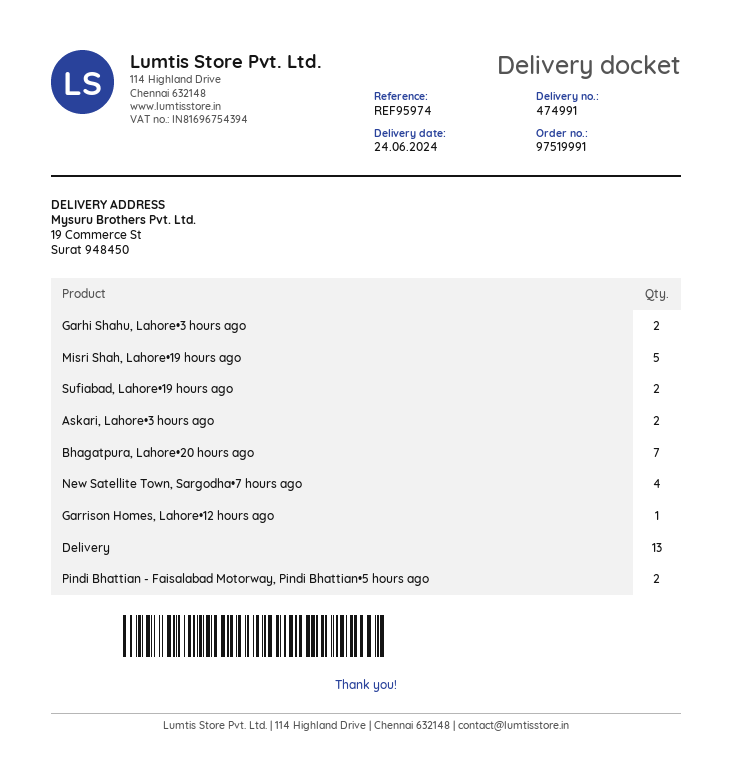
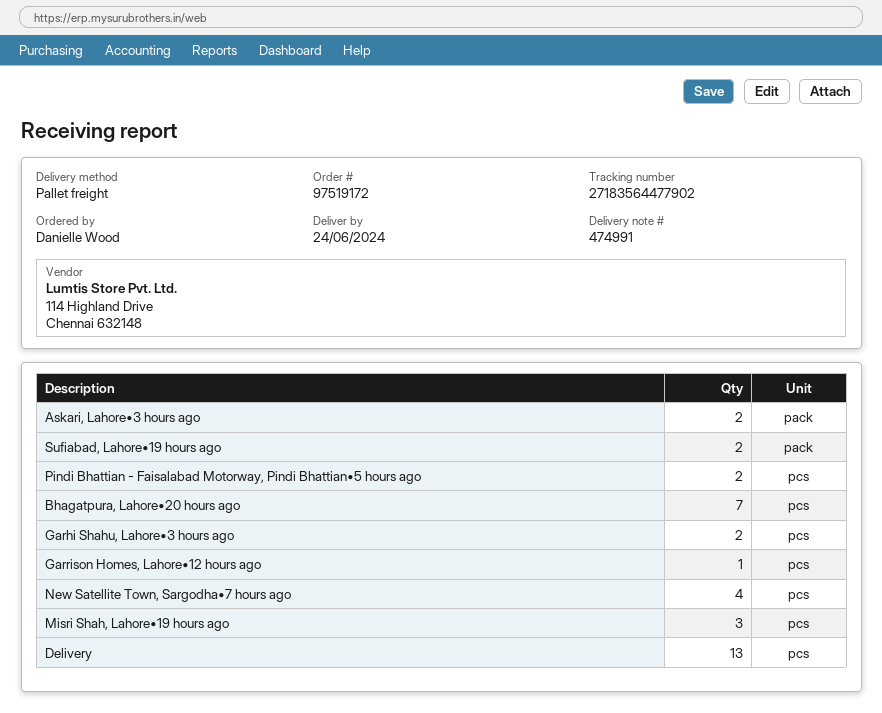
order number: 97519991 -> 97519172
Misri Shah, Lahore•19 hours ago: 5 -> 3

